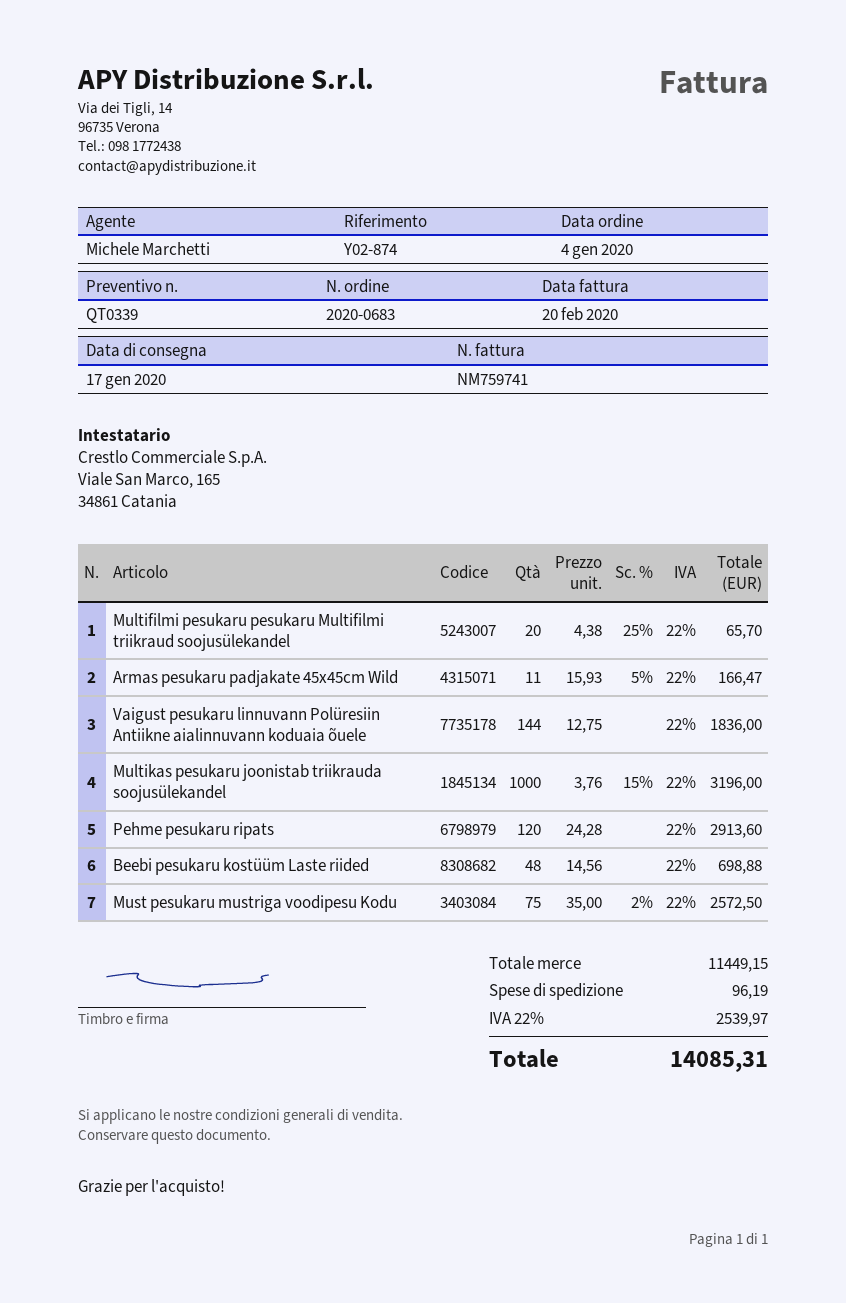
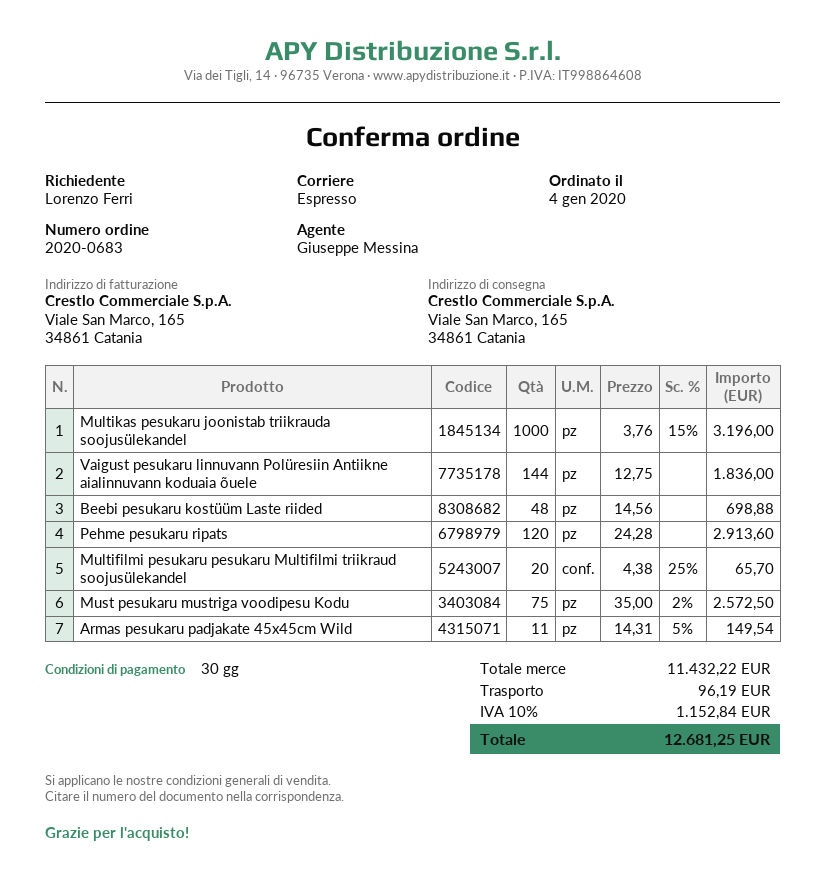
sales rep: Michele Marchetti -> Giuseppe Messina
Armas pesukaru padjakate 45x45cm Wild: 11 x 15.93 - 5% = 166.47 -> 11 x 14.31 - 5% = 149.54
subtotal: 11449.15 -> 11432.22
tax: 22% = 2539.97 -> 10% = 1152.84
total: 14085.31 -> 12681.25

